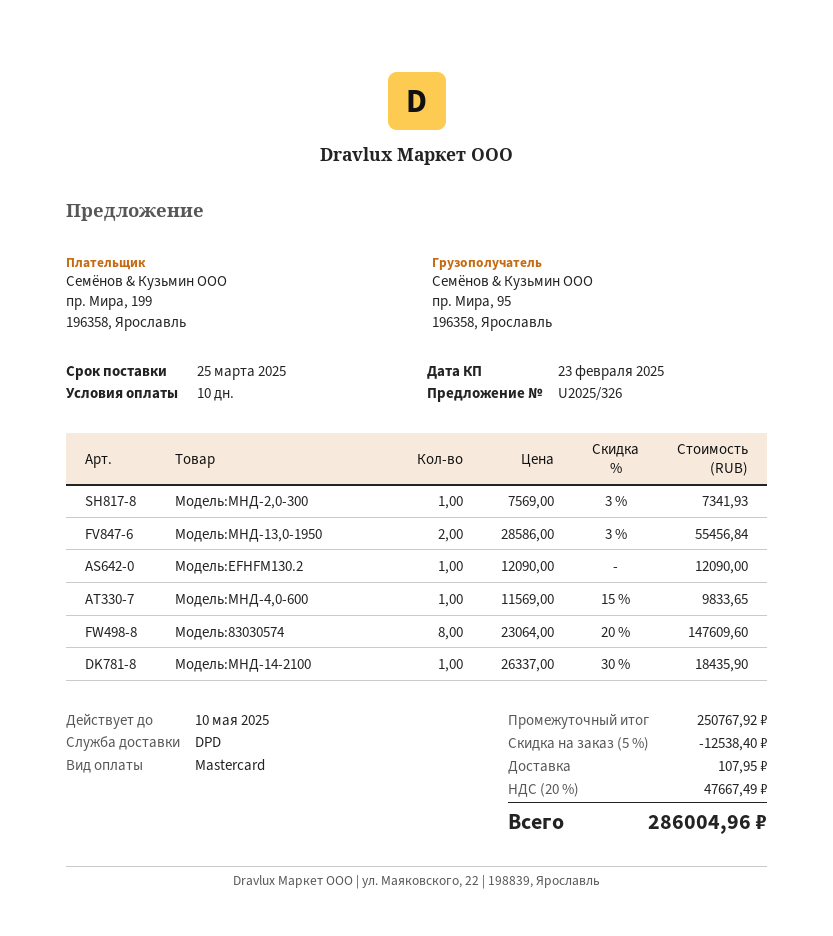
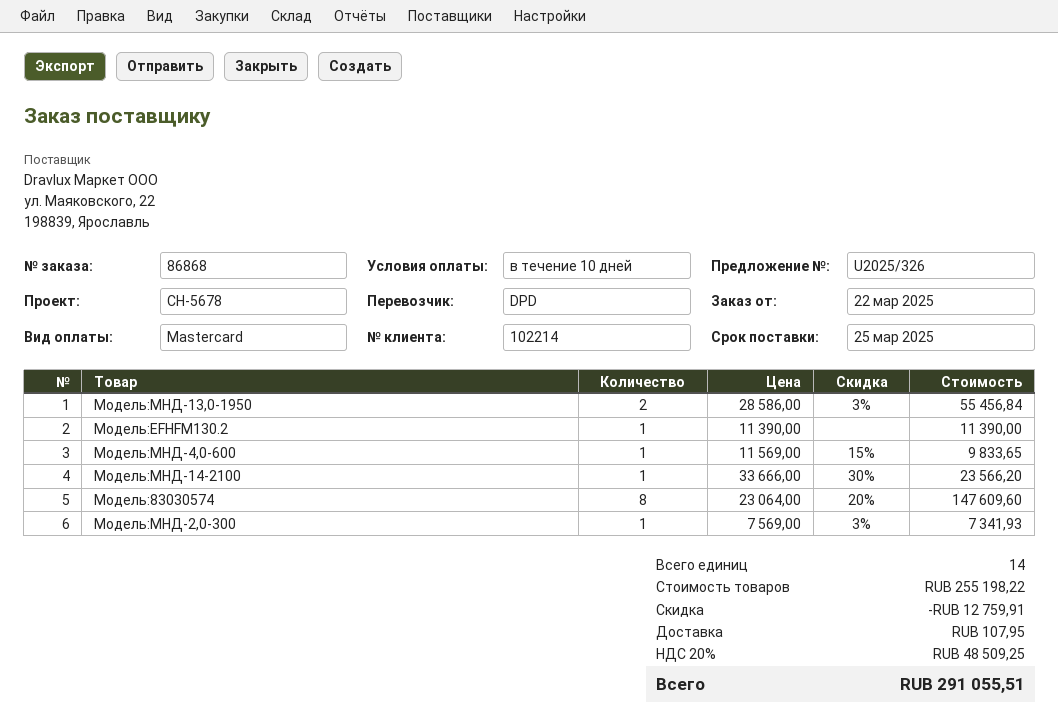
Модель:EFHFM130.2: 1 x 12090.00 = 12090.00 -> 1 x 11390.00 = 11390.00
Модель:МНД-14-2100: 1 x 26337.00 - 30% = 18435.90 -> 1 x 33666.00 - 30% = 23566.20
subtotal: 250767.92 -> 255198.22
discount: 12538.40 -> 12759.91
tax: 20% = 47667.49 -> 20% = 48509.25
total: 286004.96 -> 291055.51

